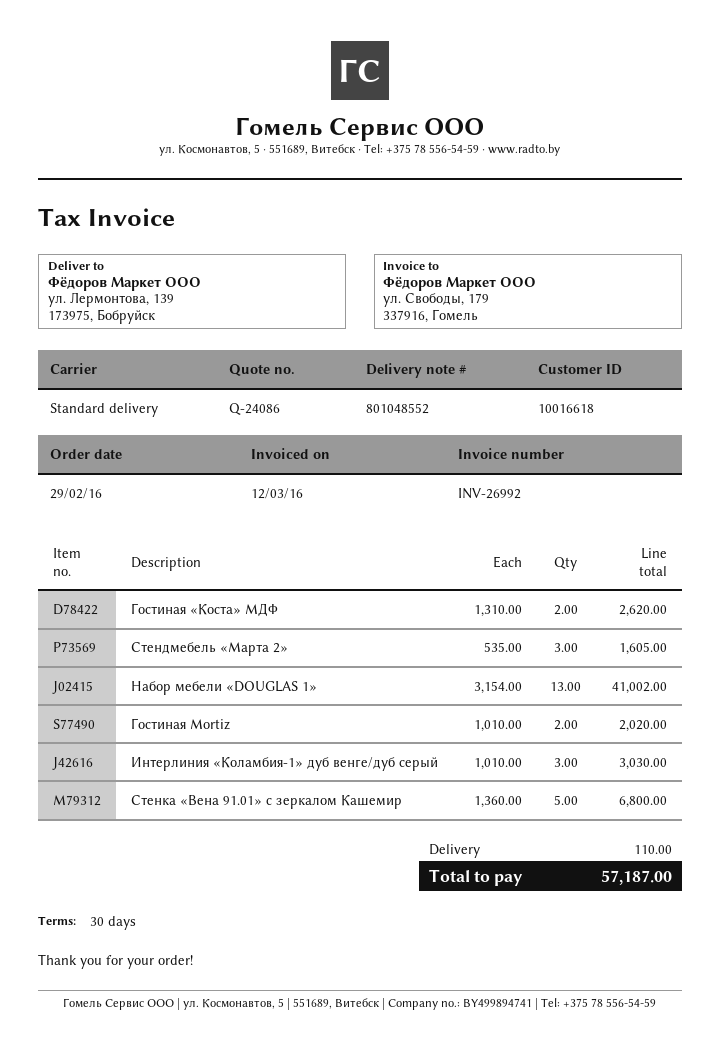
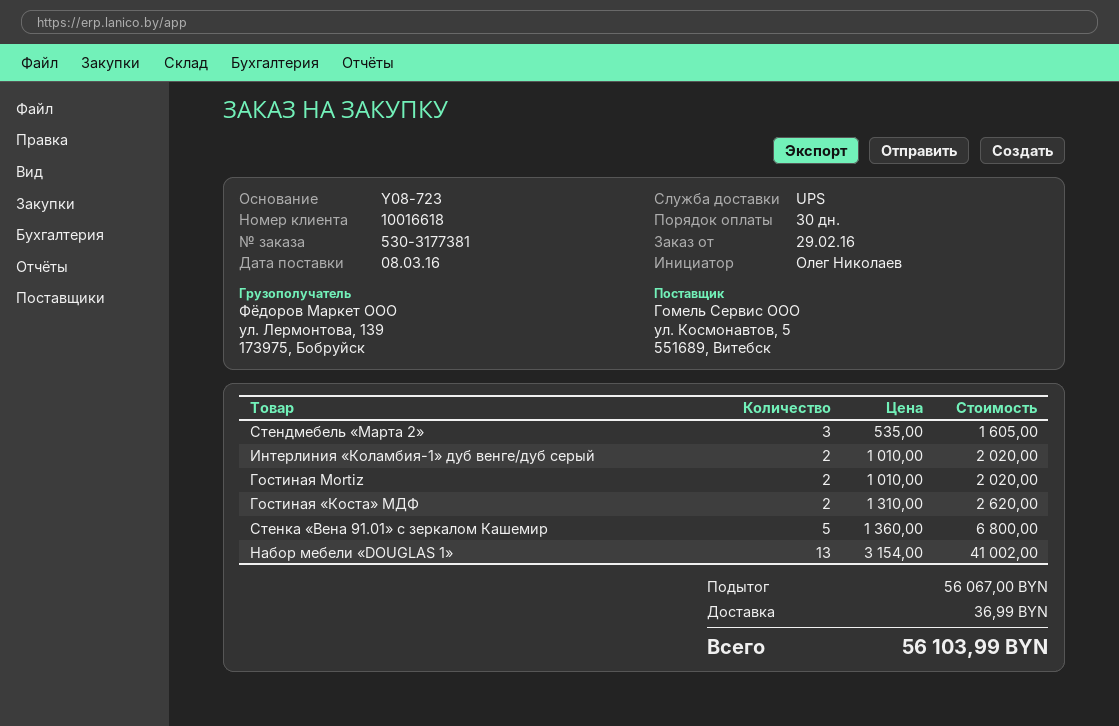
shipping method: standard -> UPS
Интерлиния «Коламбия-1» дуб венге/дуб серый: 3 x 1010.00 = 3030.00 -> 2 x 1010.00 = 2020.00
shipping: 110.00 -> 36.99
total: 57187.00 -> 56103.99

